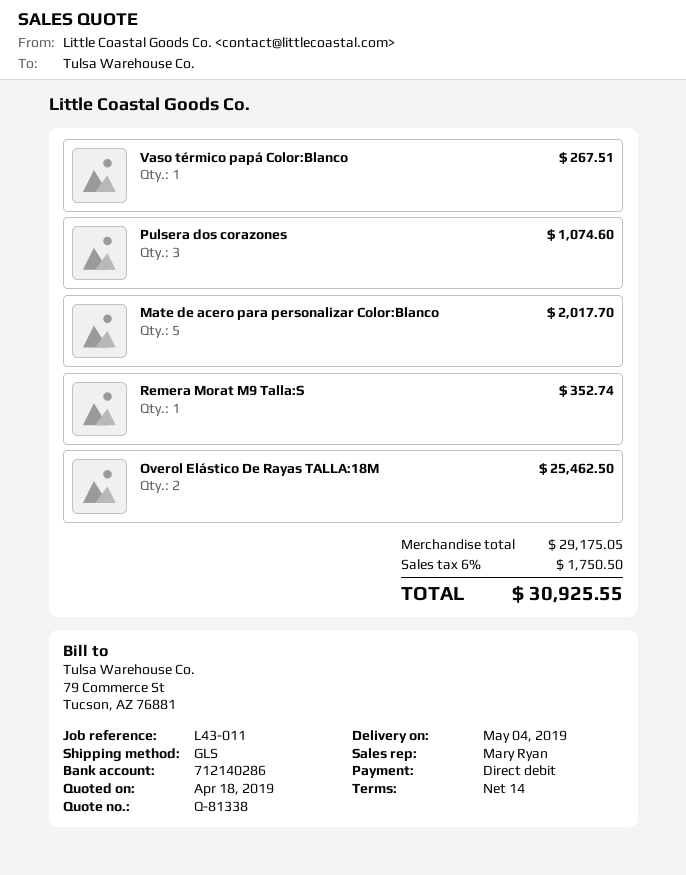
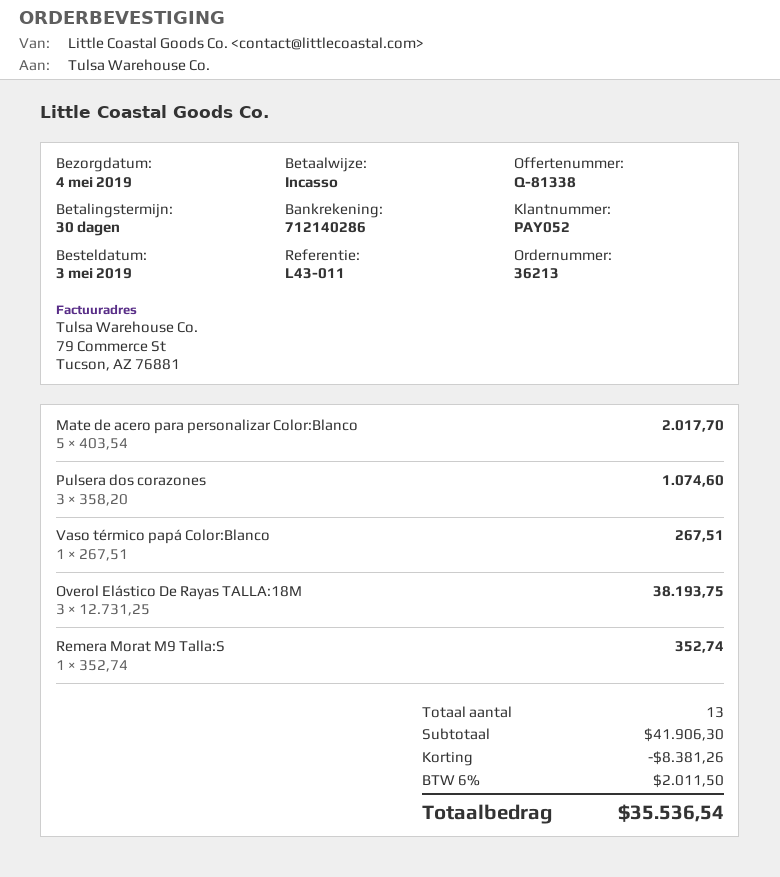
payment terms: 14 days -> 30 days
Overol Elástico De Rayas TALLA:18M: 2 for 25462.50 -> 3 for 38193.75
subtotal: 29175.05 -> 41906.30
discount: none -> 8381.26
tax: 6% = 1750.50 -> 6% = 2011.50
total: 30925.55 -> 35536.54

